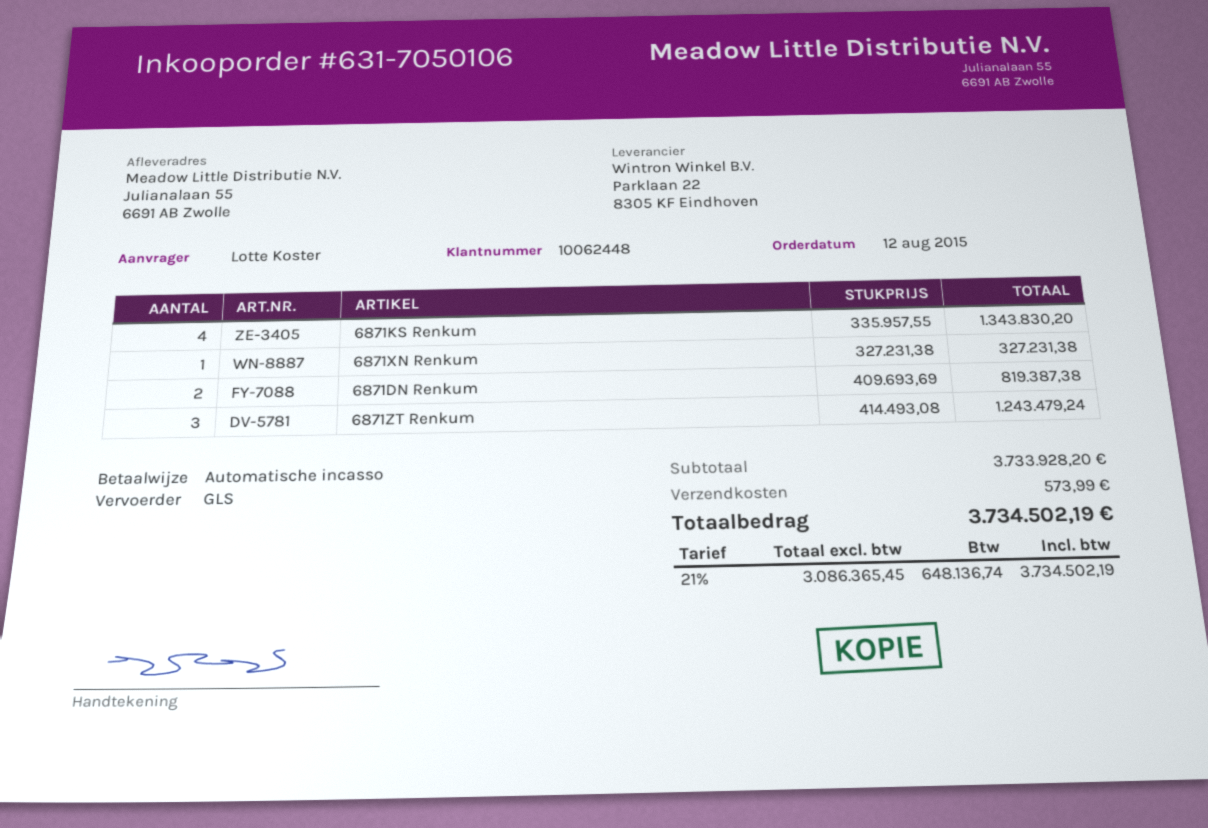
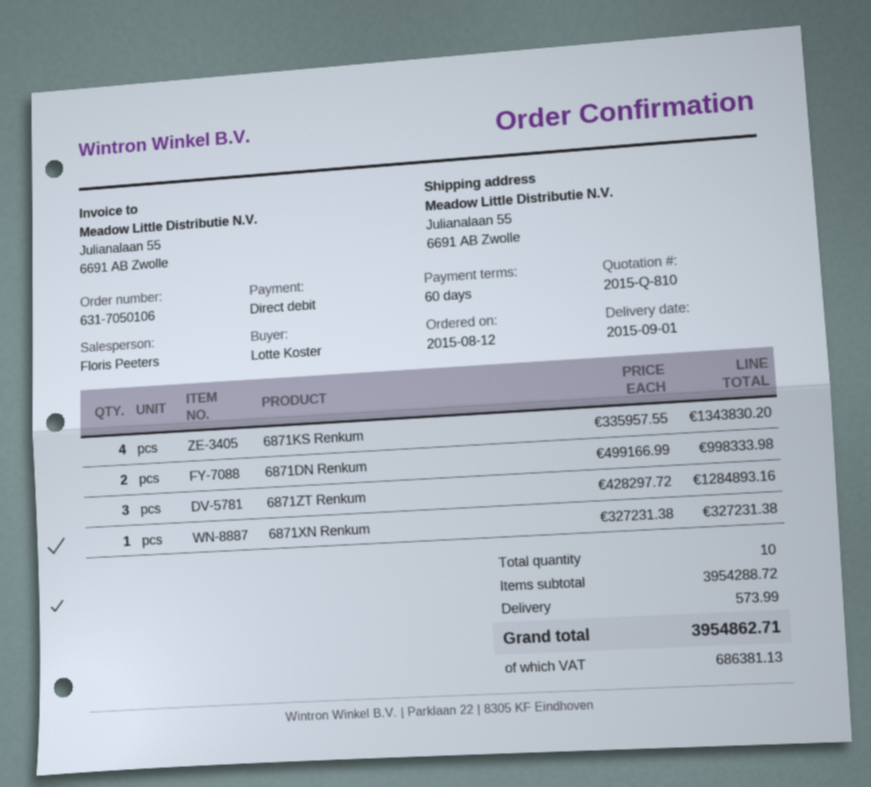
6871DN Renkum: 2 x 409693.69 = 819387.38 -> 2 x 499166.99 = 998333.98
6871ZT Renkum: 3 x 414493.08 = 1243479.24 -> 3 x 428297.72 = 1284893.16
subtotal: 3733928.20 -> 3954288.72
tax: 648136.74 -> 686381.13
total: 3734502.19 -> 3954862.71

